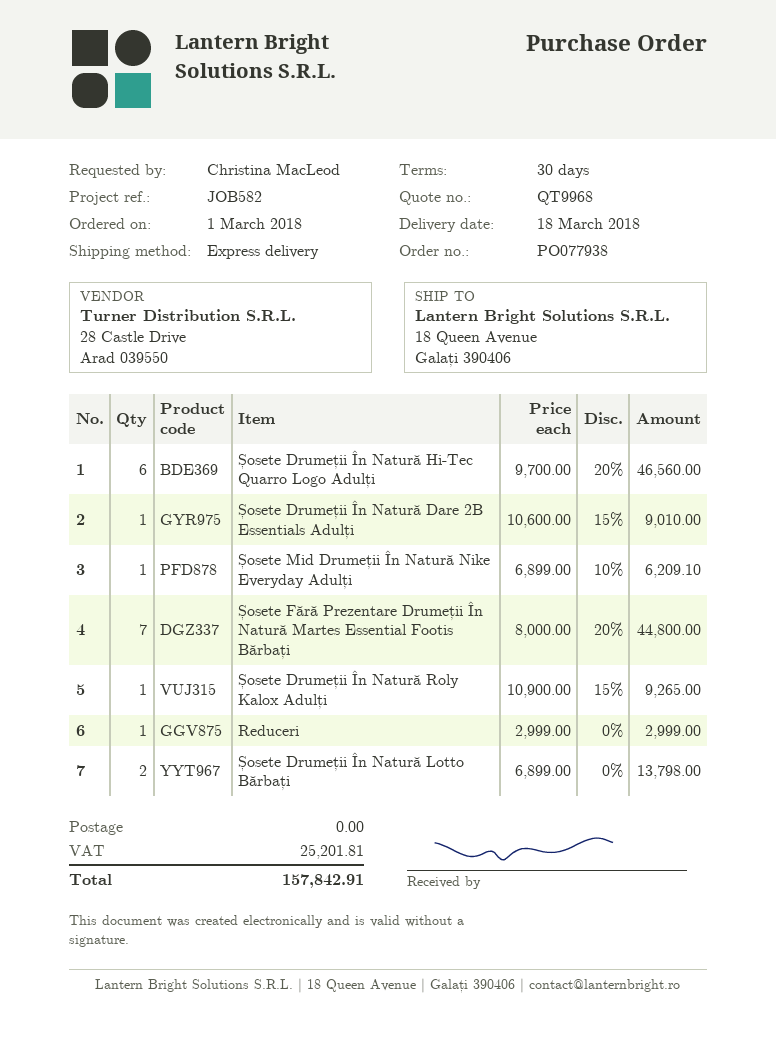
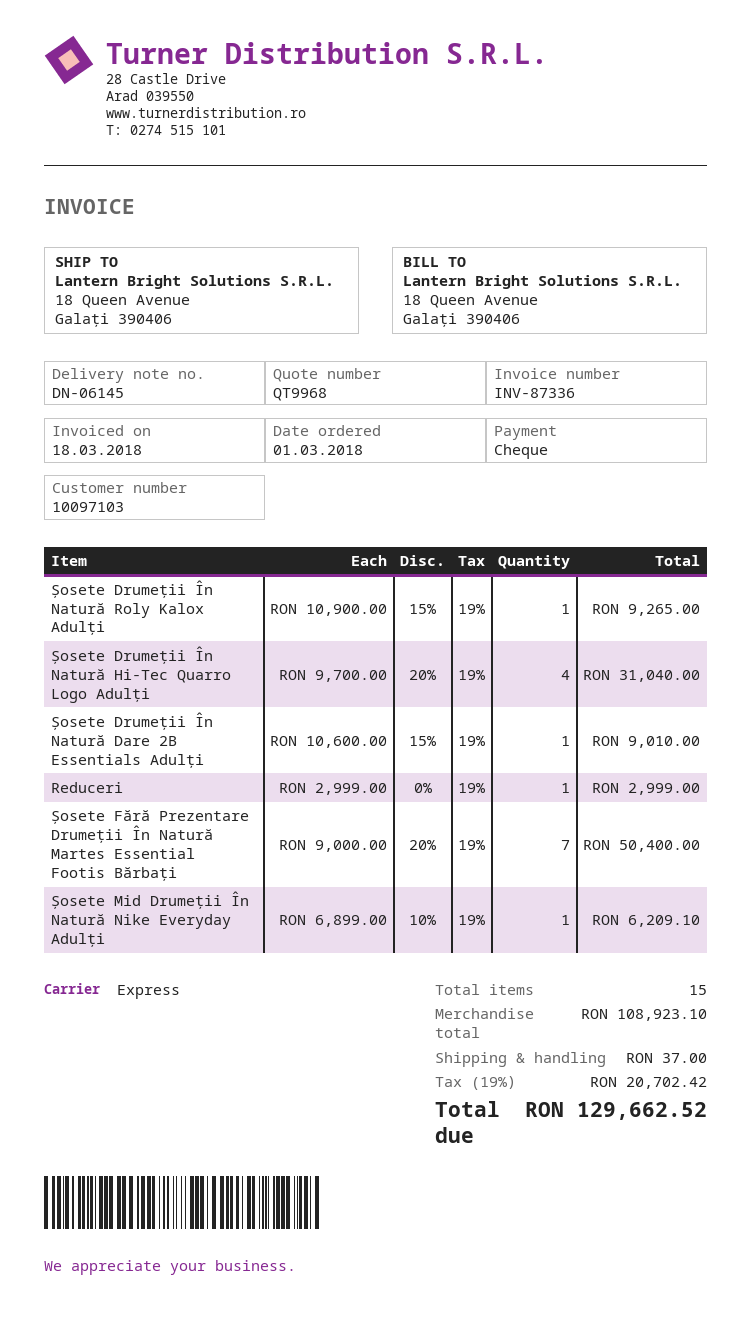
Șosete Drumeții În Natură Hi-Tec Quarro Logo Adulți: 6 x 9700.00 - 20% = 46560.00 -> 4 x 9700.00 - 20% = 31040.00
Șosete Fără Prezentare Drumeții În Natură Martes Essential Footis Bărbați: 7 x 8000.00 - 20% = 44800.00 -> 7 x 9000.00 - 20% = 50400.00
Șosete Drumeții În Natură Lotto Bărbați: 2 x 6899.00 = 13798.00 -> none
shipping: 0.00 -> 37.00
tax: 25201.81 -> 20702.42
total: 157842.91 -> 129662.52

